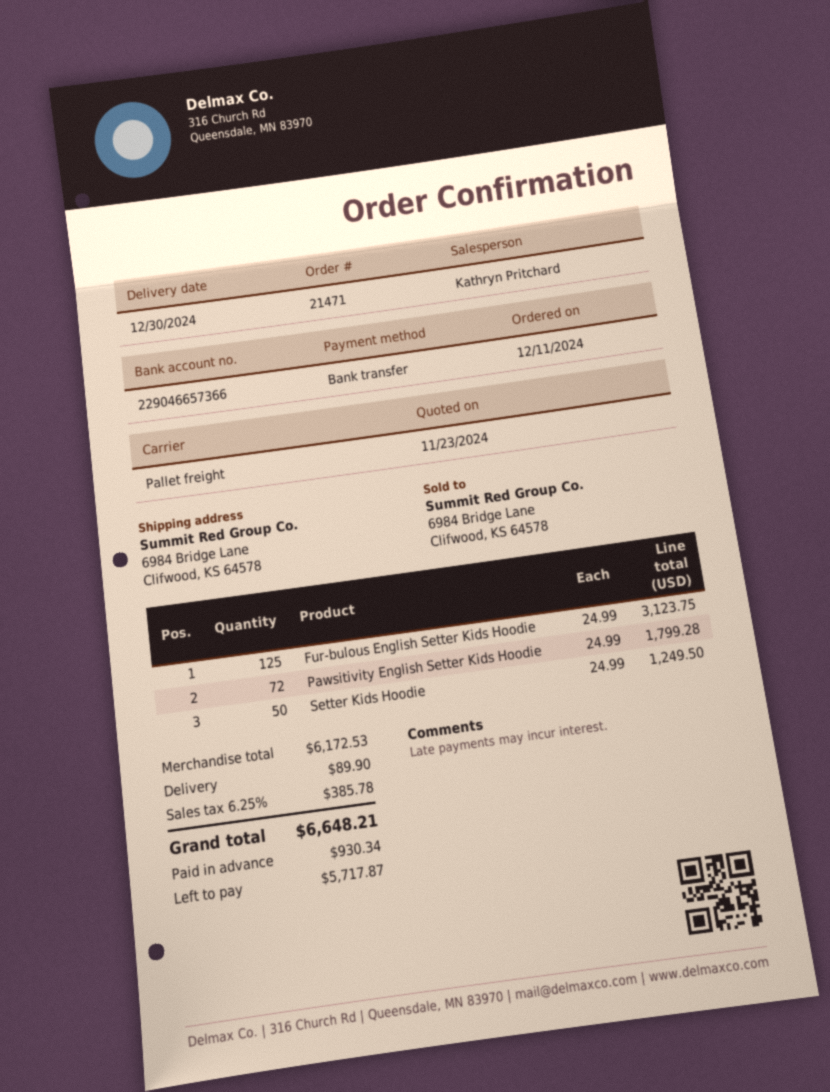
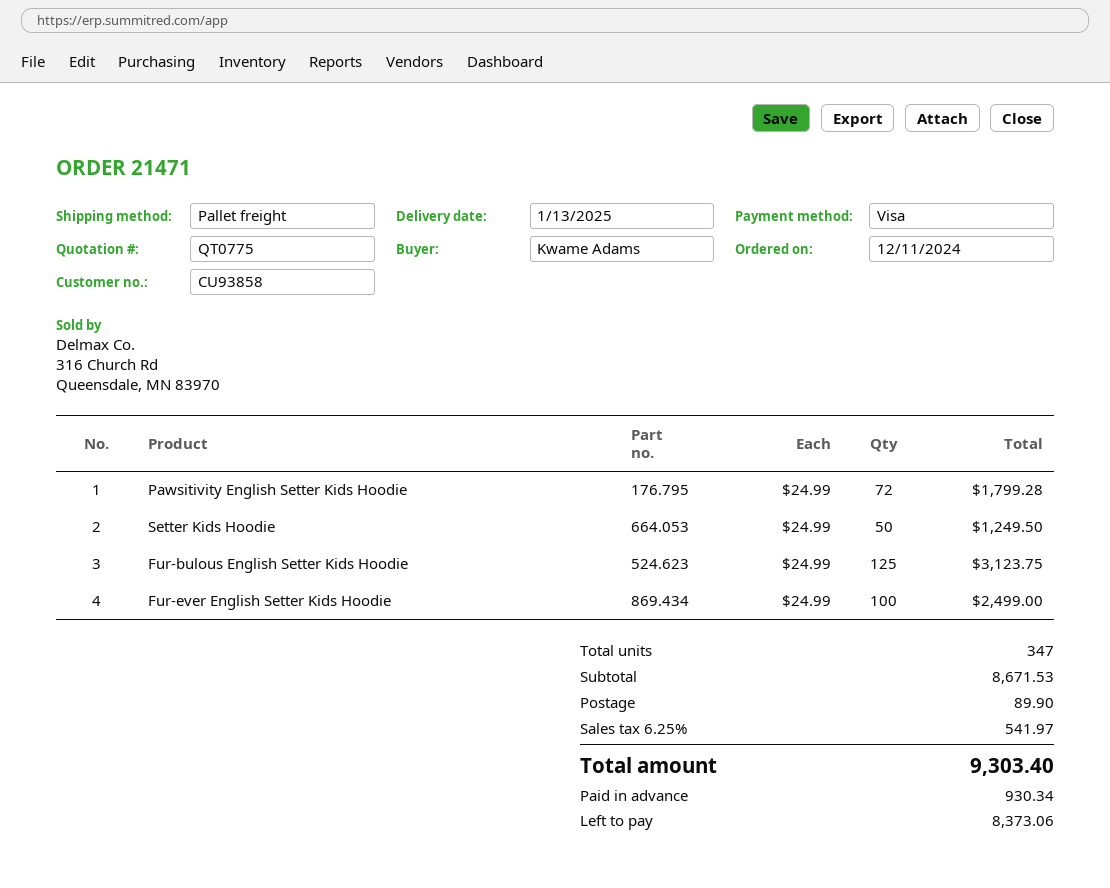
delivery date: 2024-12-30 -> 2025-01-13
payment method: bank transfer -> Visa
Fur-ever English Setter Kids Hoodie: none -> 100 x 24.99 = 2499.00
subtotal: 6172.53 -> 8671.53
tax: 6.25% = 385.78 -> 6.25% = 541.97
total: 6648.21 -> 9303.40
balance: 5717.87 -> 8373.06

